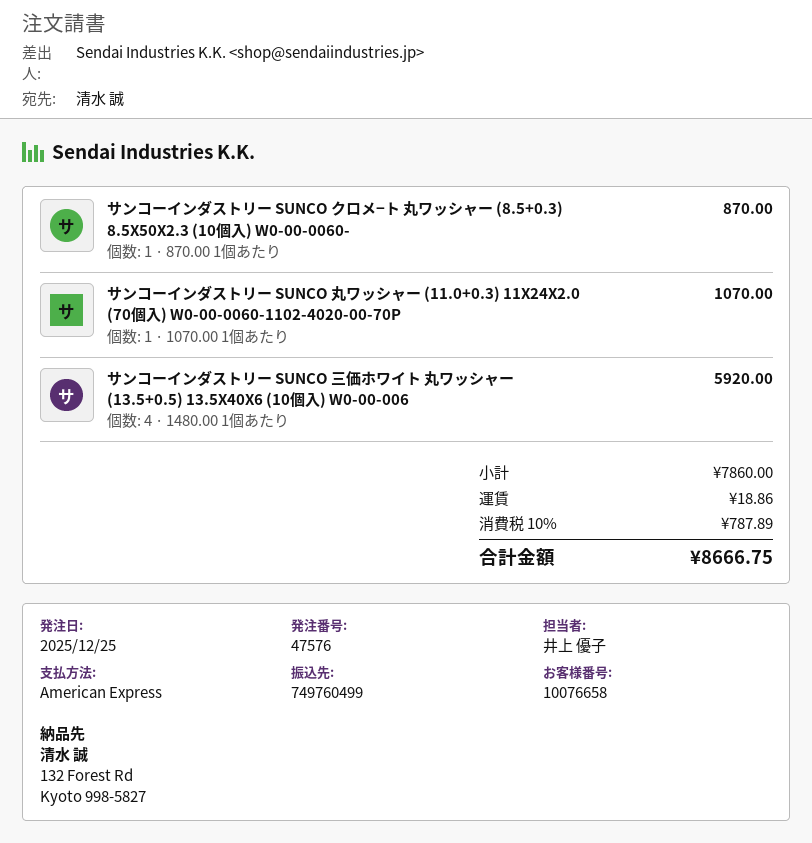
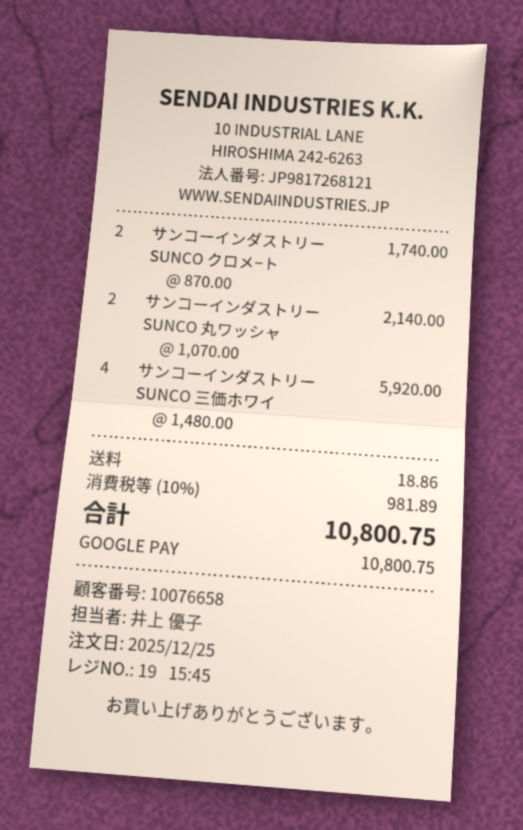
payment method: American Express -> Google Pay
サンコーインダストリー SUNCO クロメ−ト 丸ワッシャー (8.5+0.3) 8.5X50X2.3 (10個入) W0-00-0060-: 1 x 870.00 = 870.00 -> 2 x 870.00 = 1740.00
サンコーインダストリー SUNCO 丸ワッシャー (11.0+0.3) 11X24X2.0 (70個入) W0-00-0060-1102-4020-00-70P: 1 x 1070.00 = 1070.00 -> 2 x 1070.00 = 2140.00
tax: 10% = 787.89 -> 10% = 981.89
total: 8666.75 -> 10800.75

